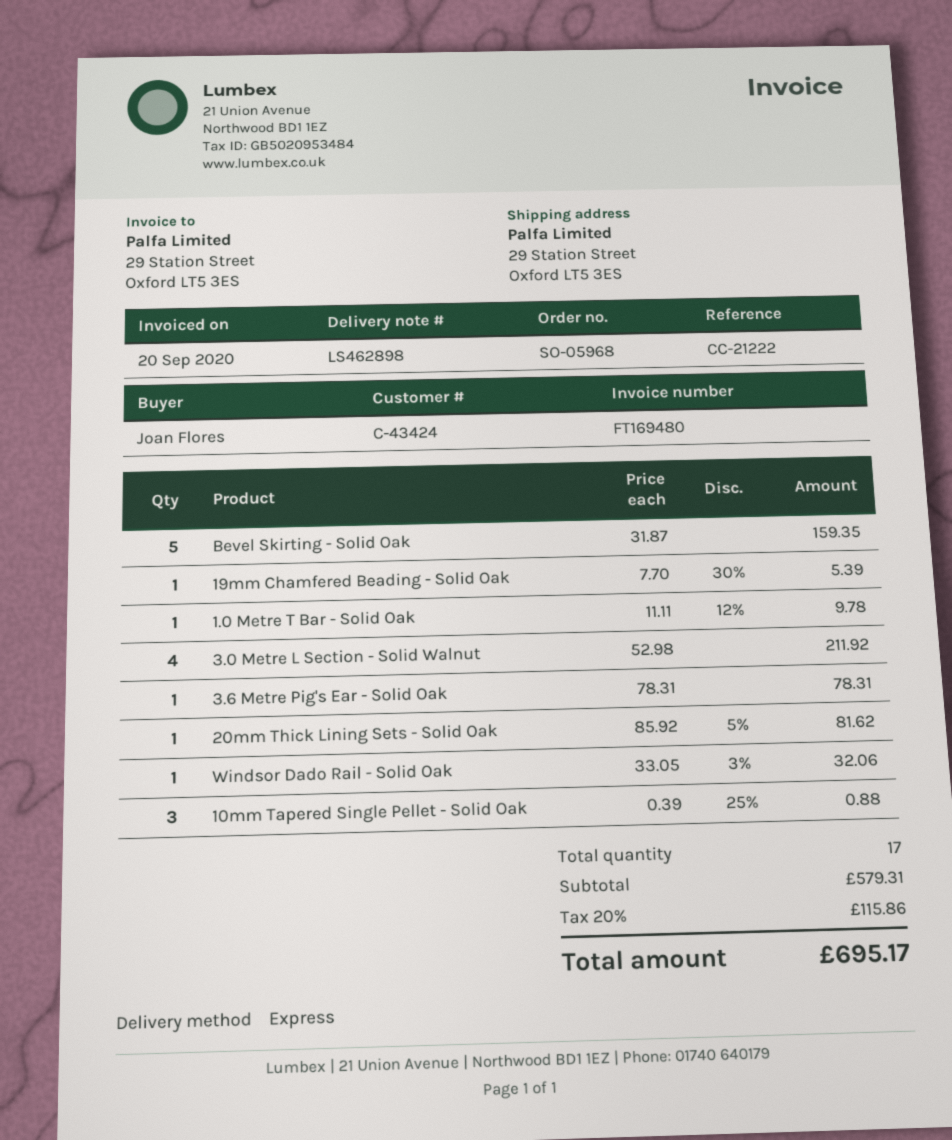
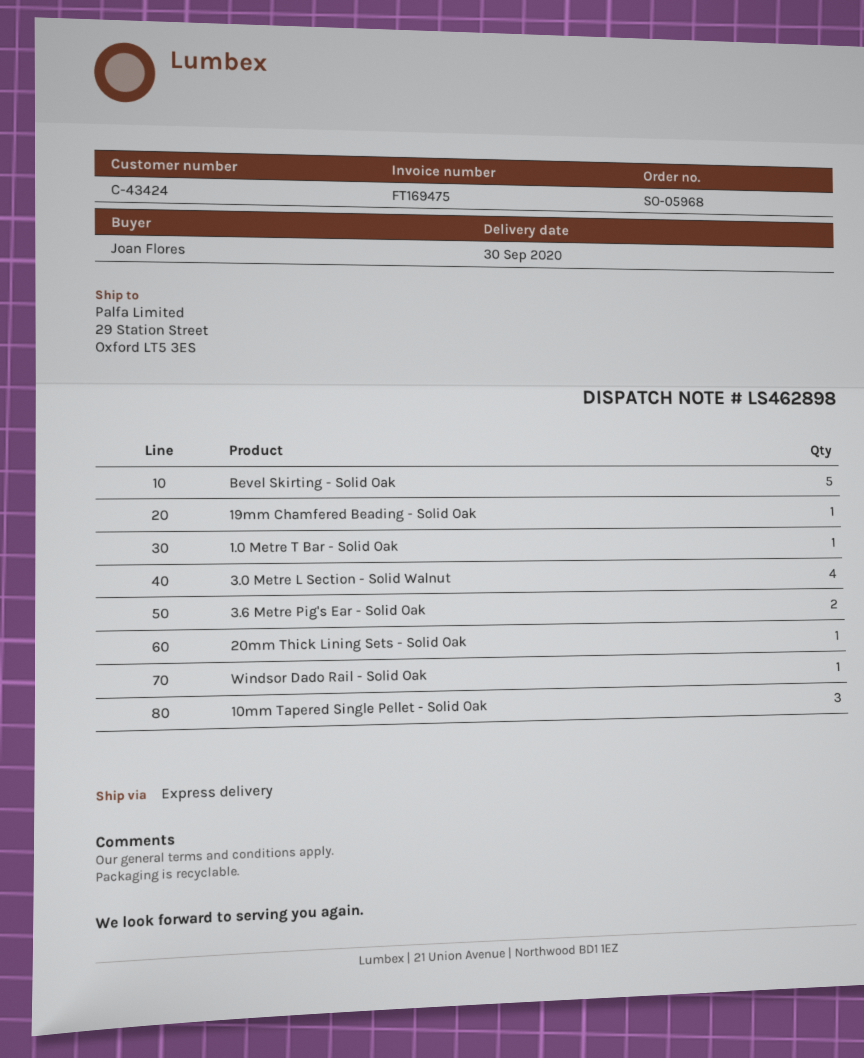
invoice number: FT169480 -> FT169475
3.6 Metre Pig's Ear - Solid Oak: 1 -> 2

